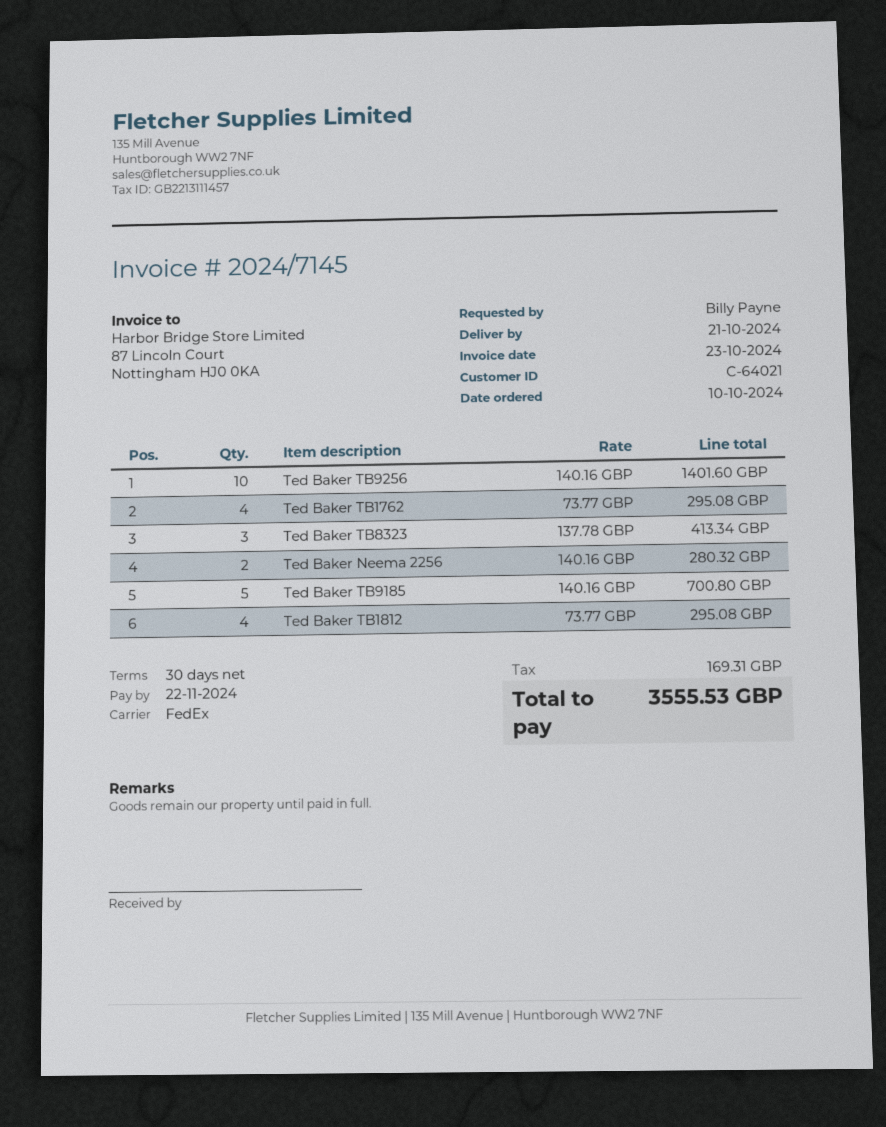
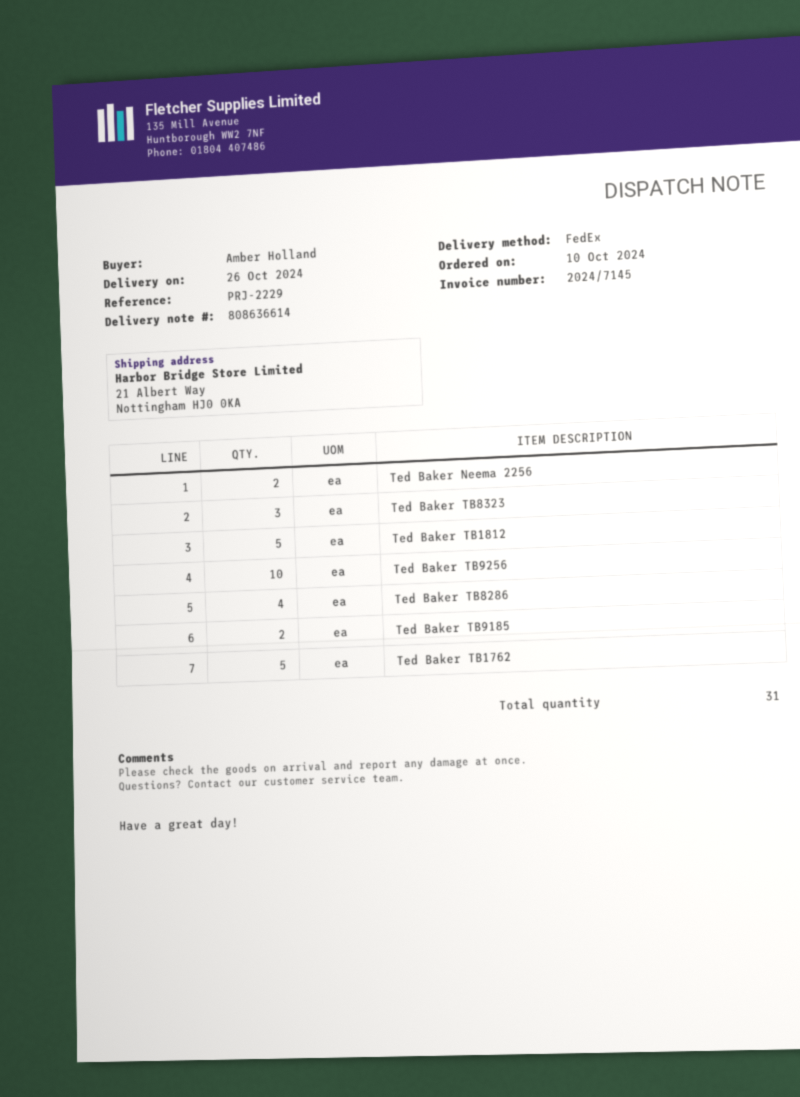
delivery date: 2024-10-21 -> 2024-10-26
ordered by: Billy Payne -> Amber Holland
Ted Baker TB1762: 4 -> 5
Ted Baker TB9185: 5 -> 2
Ted Baker TB1812: 4 -> 5
Ted Baker TB8286: none -> 4

